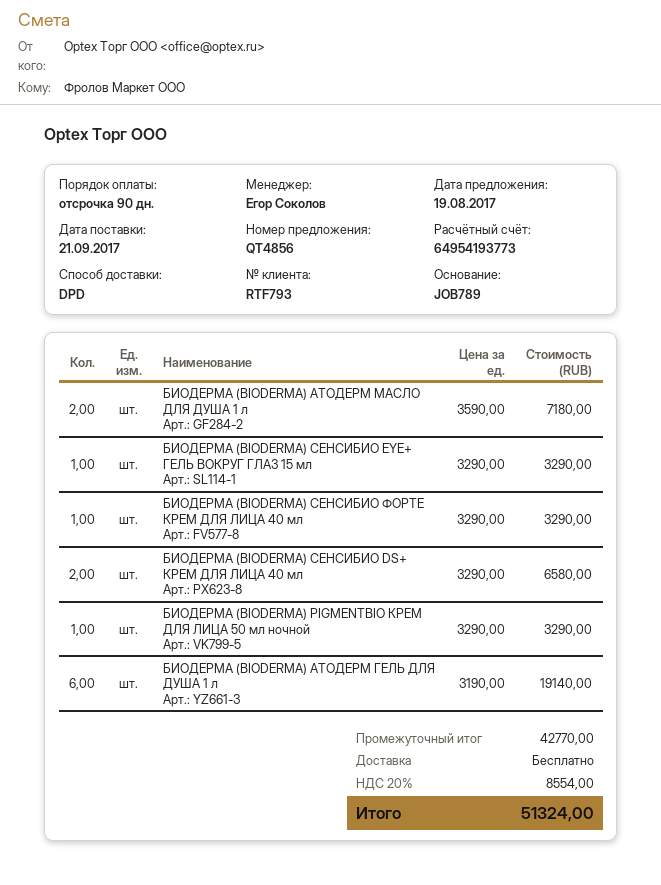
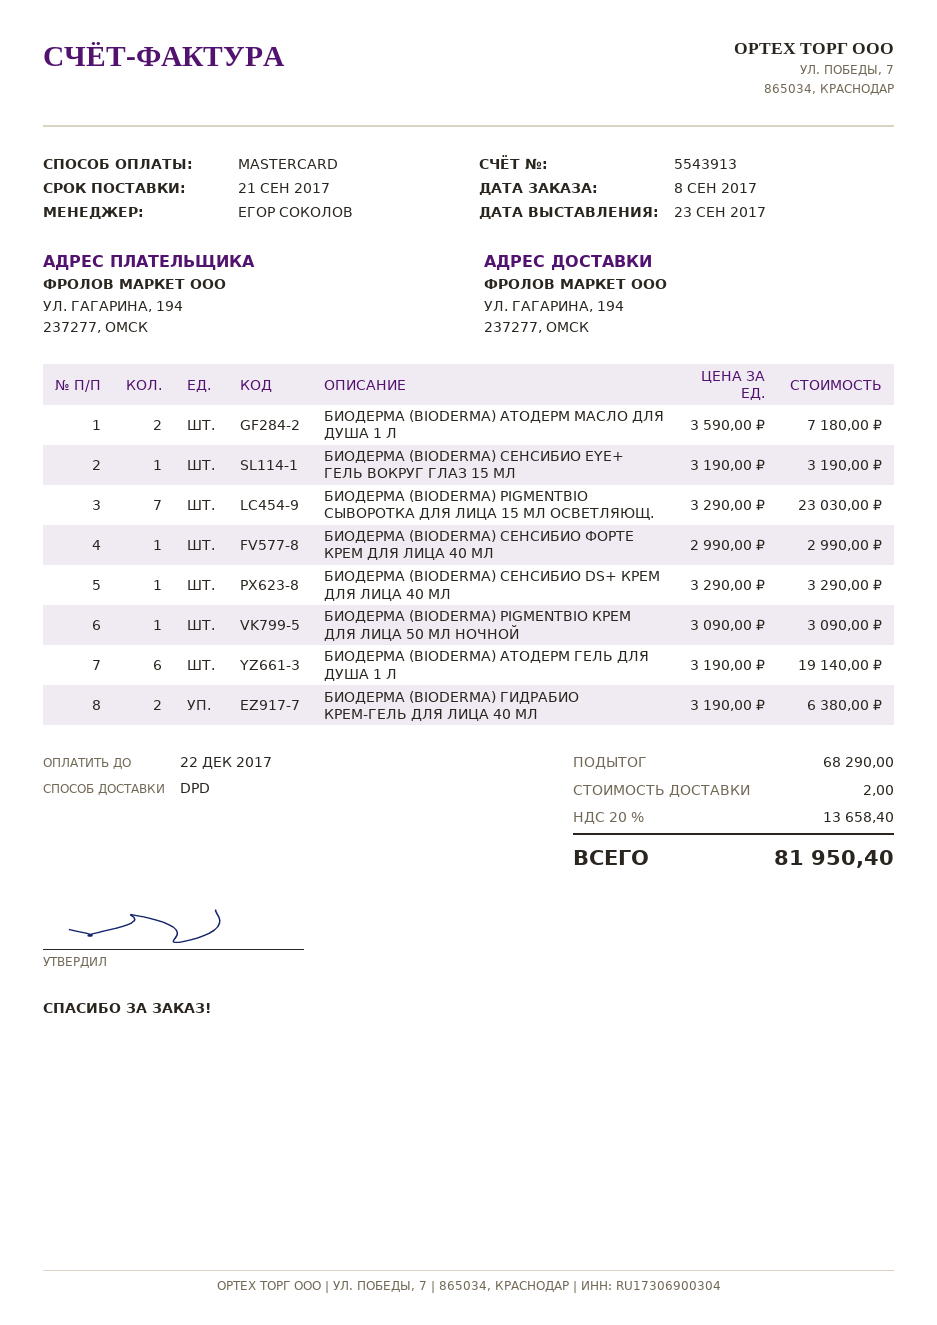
БИОДЕРМА (BIODERMA) СЕНСИБИО EYE+ ГЕЛЬ ВОКРУГ ГЛАЗ 15 мл: 1 x 3290.00 = 3290.00 -> 1 x 3190.00 = 3190.00
БИОДЕРМА (BIODERMA) СЕНСИБИО ФОРТЕ КРЕМ ДЛЯ ЛИЦА 40 мл: 1 x 3290.00 = 3290.00 -> 1 x 2990.00 = 2990.00
БИОДЕРМА (BIODERMA) СЕНСИБИО DS+ КРЕМ ДЛЯ ЛИЦА 40 мл: 2 x 3290.00 = 6580.00 -> 1 x 3290.00 = 3290.00
БИОДЕРМА (BIODERMA) PIGMENTBIO КРЕМ ДЛЯ ЛИЦА 50 мл ночной: 1 x 3290.00 = 3290.00 -> 1 x 3090.00 = 3090.00
БИОДЕРМА (BIODERMA) PIGMENTBIO СЫВОРОТКА ДЛЯ ЛИЦА 15 МЛ ОСВЕТЛЯЮЩ.: none -> 7 x 3290.00 = 23030.00
БИОДЕРМА (BIODERMA) ГИДРАБИО КРЕМ-ГЕЛЬ ДЛЯ ЛИЦА 40 МЛ: none -> 2 x 3190.00 = 6380.00
subtotal: 42770.00 -> 68290.00
shipping: 0.00 -> 2.00
tax: 20% = 8554.00 -> 20% = 13658.40
total: 51324.00 -> 81950.40

